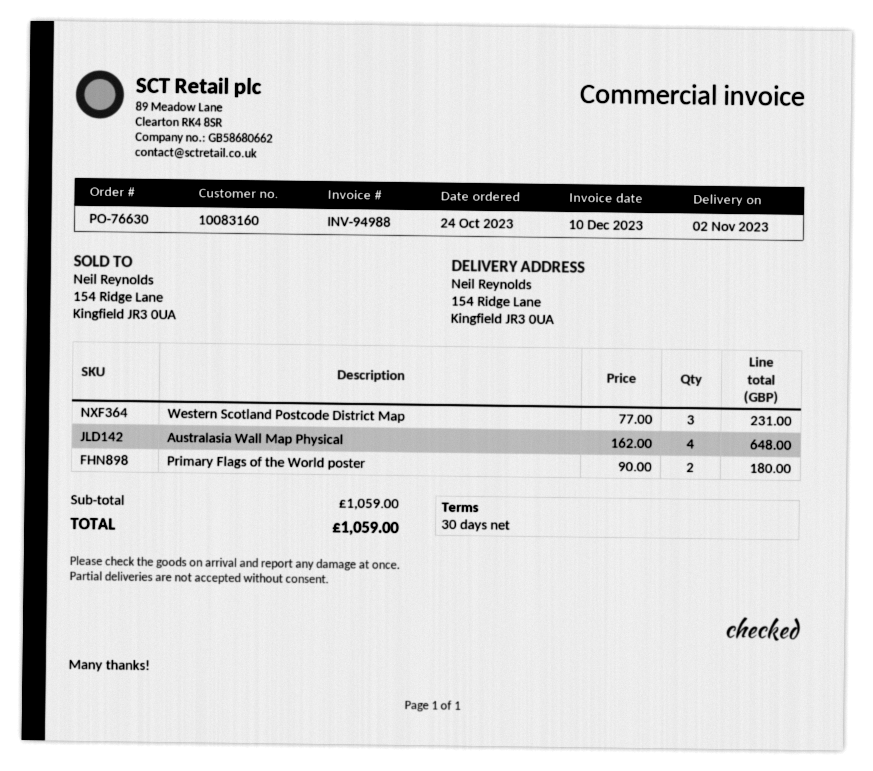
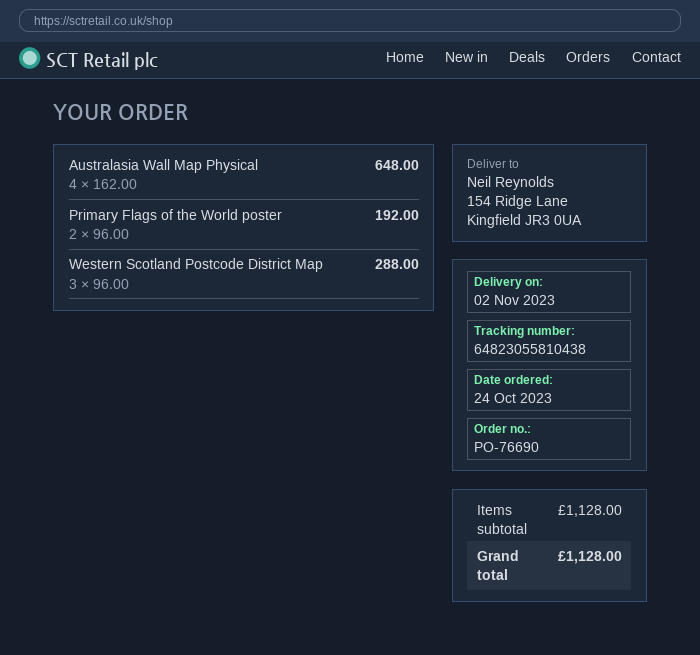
order number: PO-76630 -> PO-76690
Western Scotland Postcode District Map: 3 x 77.00 = 231.00 -> 3 x 96.00 = 288.00
Primary Flags of the World poster: 2 x 90.00 = 180.00 -> 2 x 96.00 = 192.00
subtotal: 1059.00 -> 1128.00
total: 1059.00 -> 1128.00

